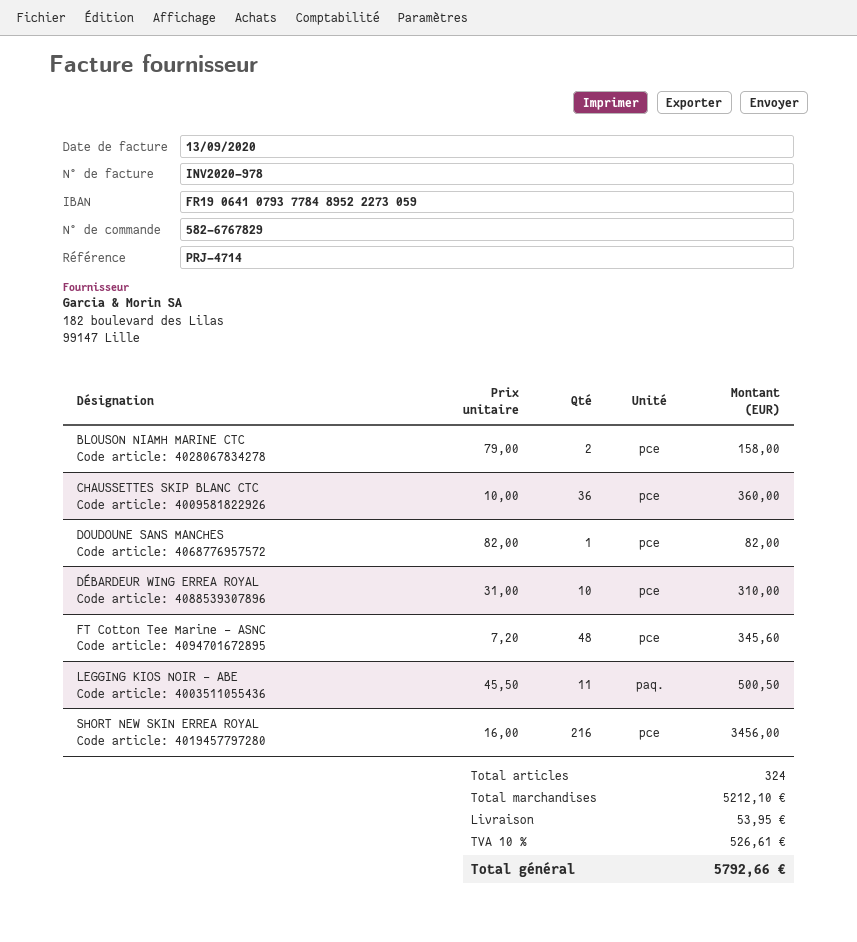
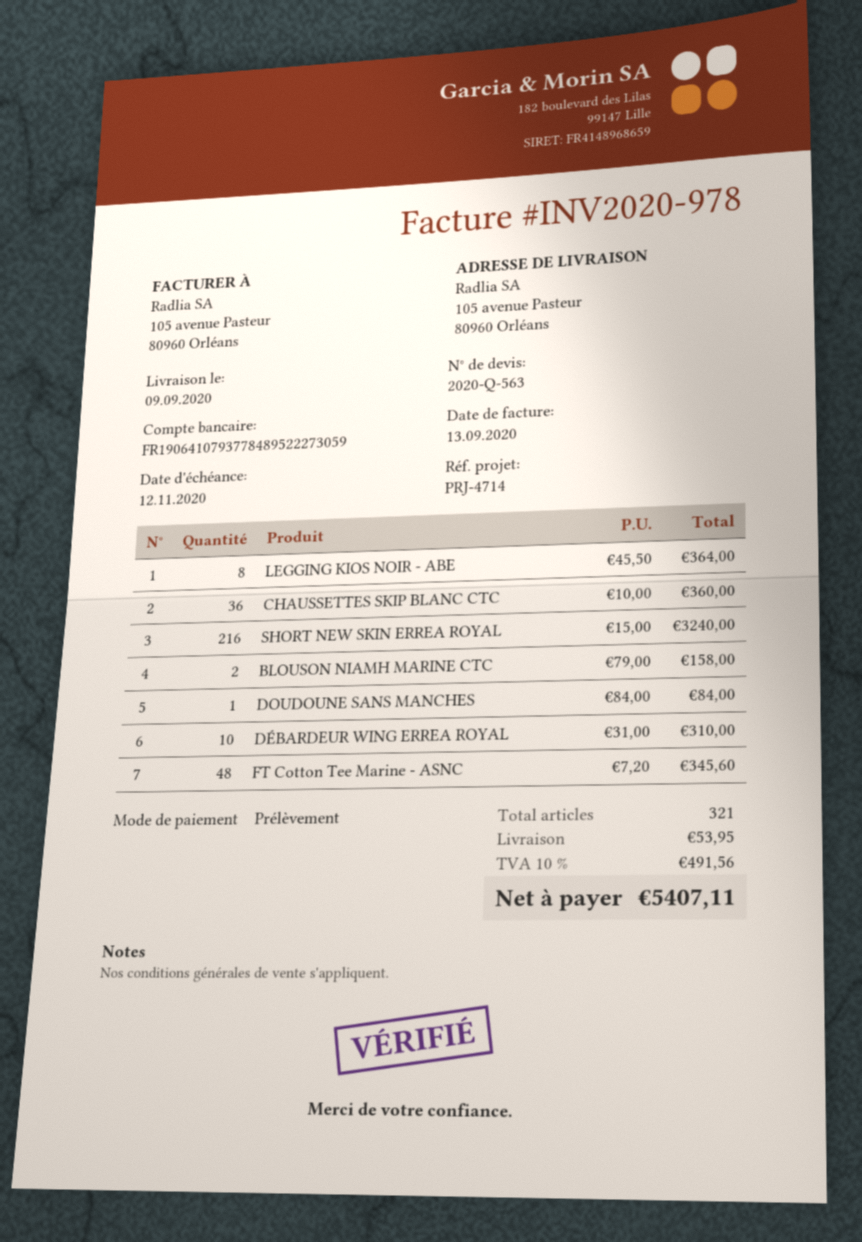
DOUDOUNE SANS MANCHES: 1 x 82.00 = 82.00 -> 1 x 84.00 = 84.00
LEGGING KIOS NOIR - ABE: 11 x 45.50 = 500.50 -> 8 x 45.50 = 364.00
SHORT NEW SKIN ERREA ROYAL: 216 x 16.00 = 3456.00 -> 216 x 15.00 = 3240.00
total quantity: 324 -> 321
tax: 10% = 526.61 -> 10% = 491.56
total: 5792.66 -> 5407.11

